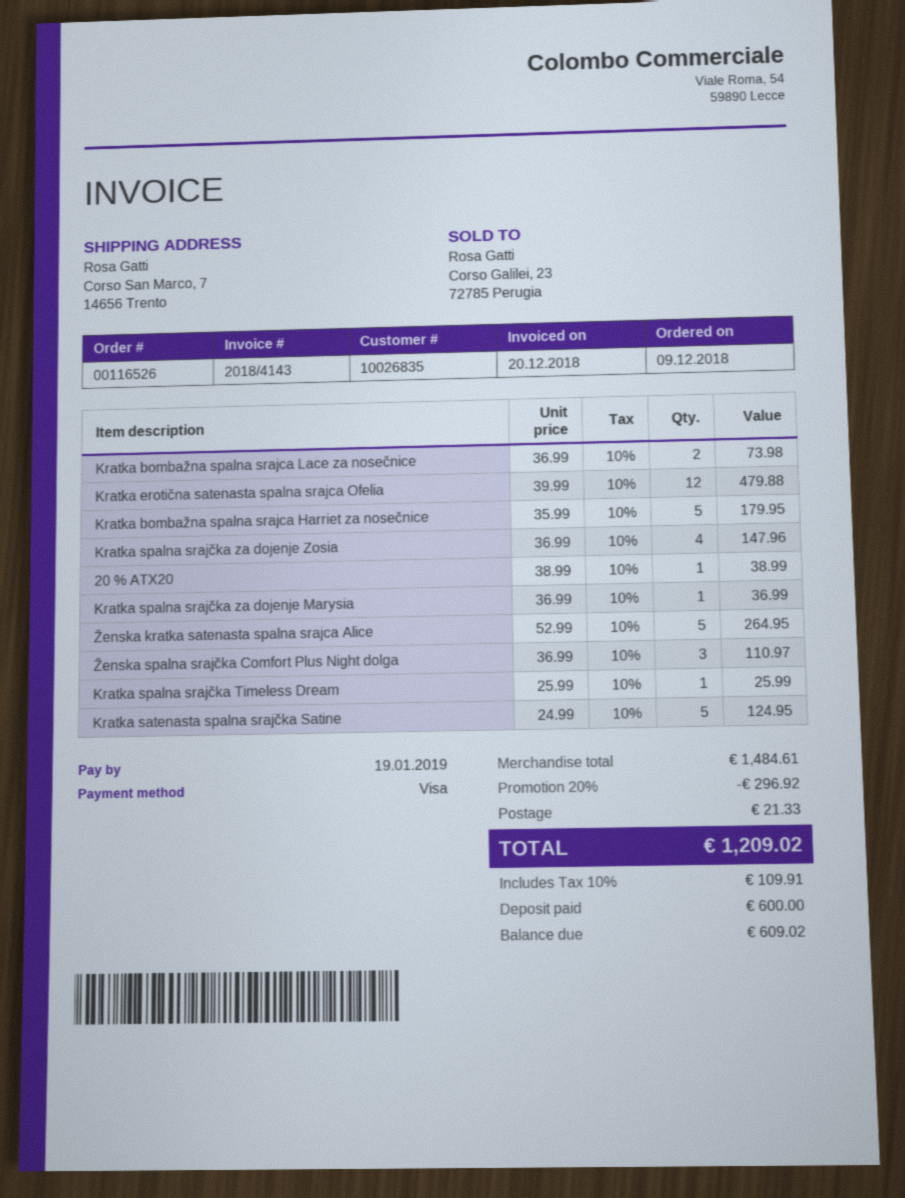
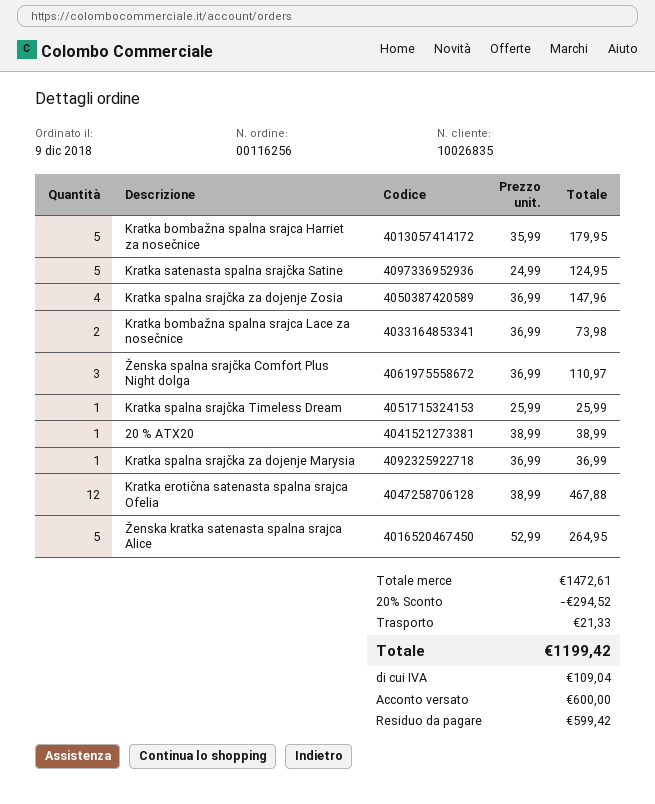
order number: 00116526 -> 00116256
Kratka erotična satenasta spalna srajca Ofelia: 12 x 39.99 = 479.88 -> 12 x 38.99 = 467.88
subtotal: 1484.61 -> 1472.61
discount: 20% = 296.92 -> 20% = 294.52
tax: 109.91 -> 109.04
total: 1209.02 -> 1199.42
balance: 609.02 -> 599.42

